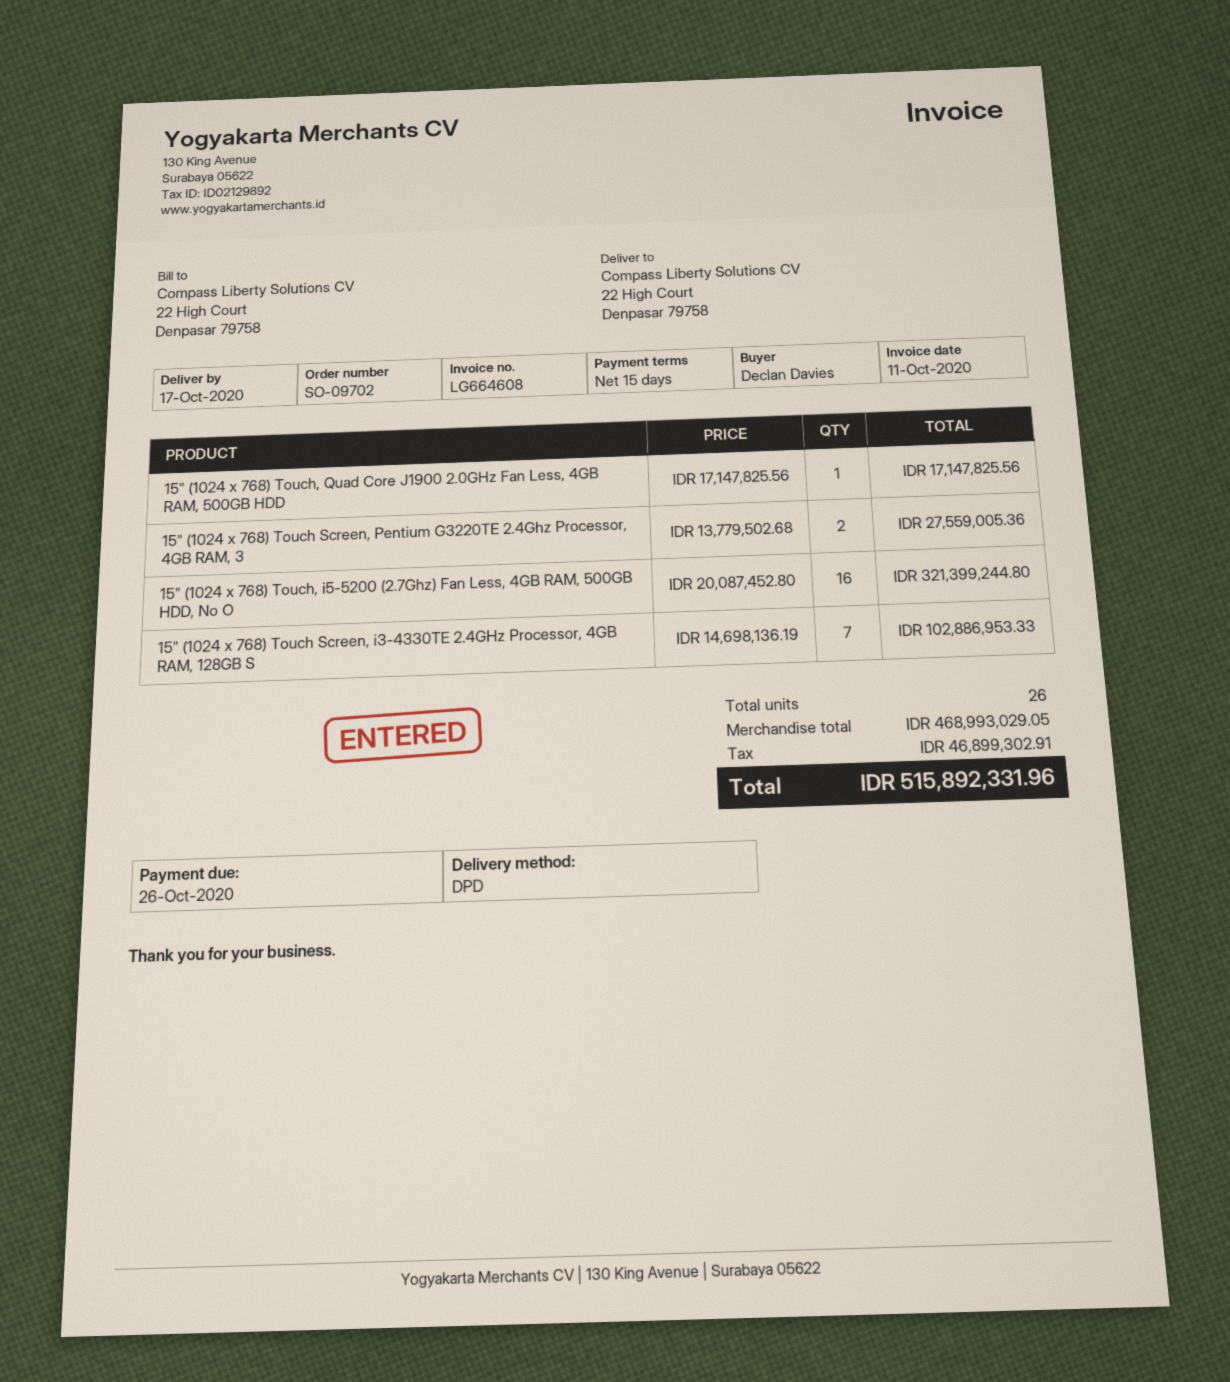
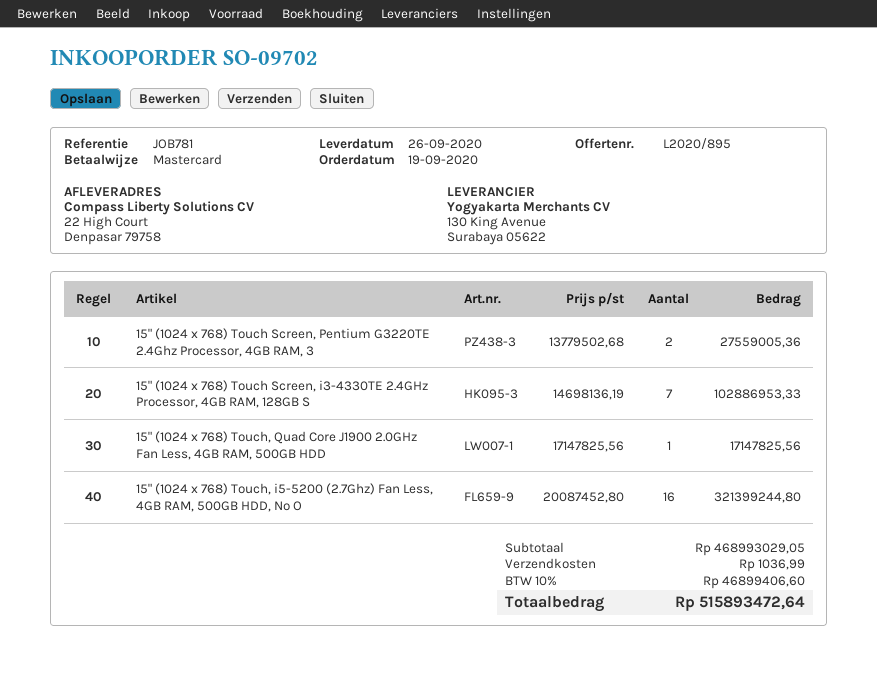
delivery date: 2020-10-17 -> 2020-09-26
shipping: none -> 1036.99
tax: 46899302.91 -> 46899406.60
total: 515892331.96 -> 515893472.64

